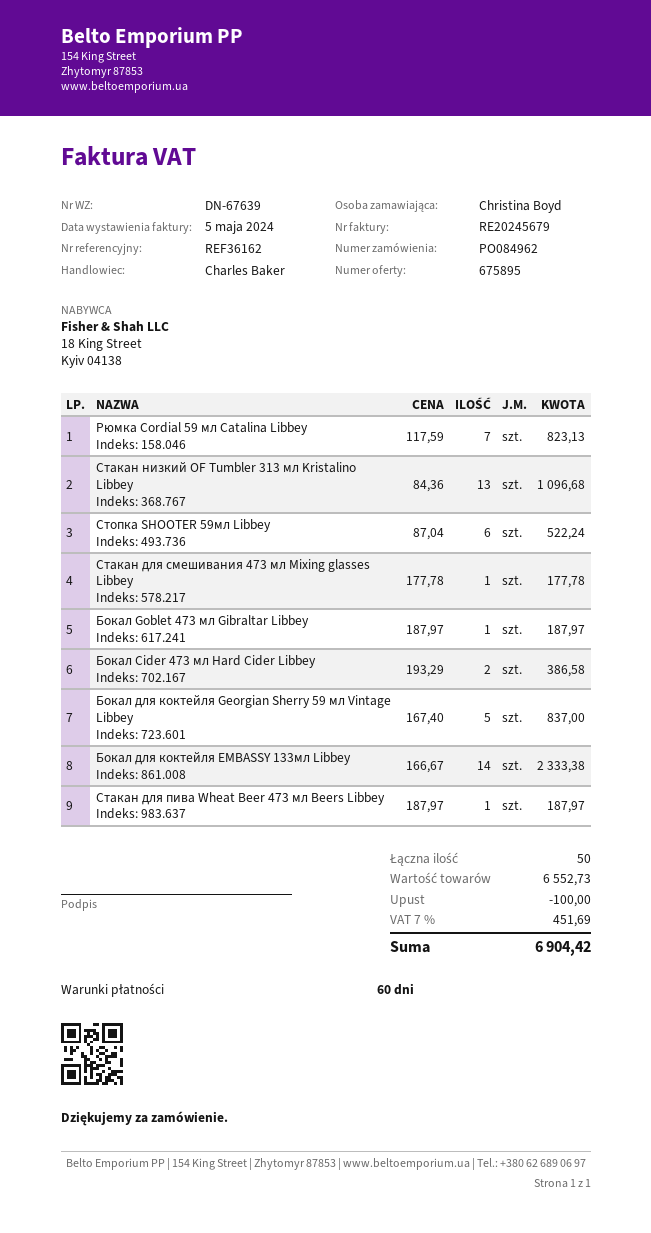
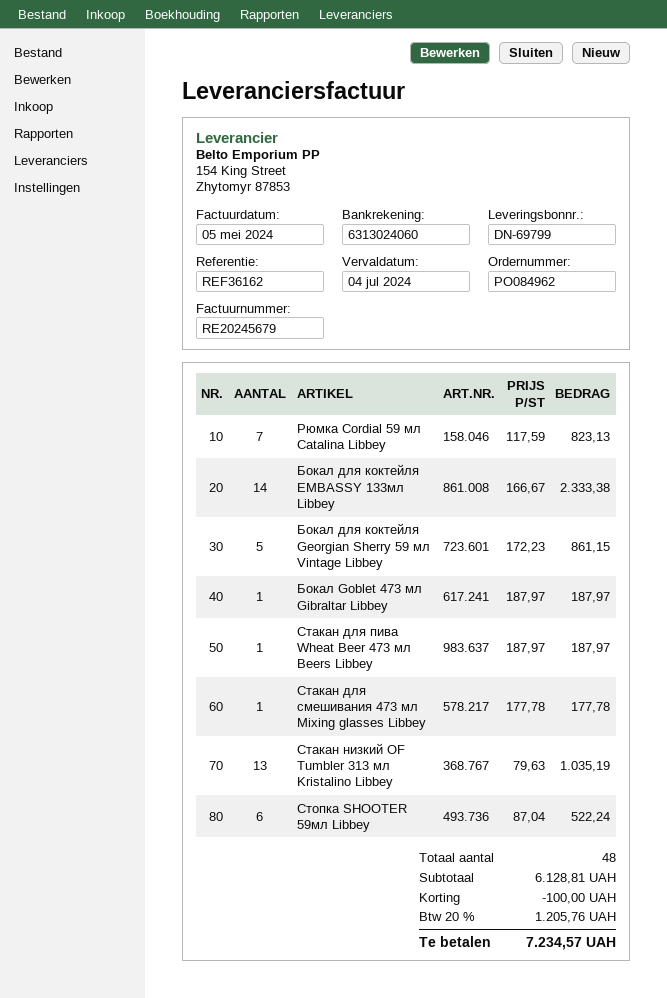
delivery note number: DN-67639 -> DN-69799
Стакан низкий OF Tumbler 313 мл Kristalino Libbey: 13 x 84.36 = 1096.68 -> 13 x 79.63 = 1035.19
Бокал Cider 473 мл Hard Cider Libbey: 2 x 193.29 = 386.58 -> none
Бокал для коктейля Georgian Sherry 59 мл Vintage Libbey: 5 x 167.40 = 837.00 -> 5 x 172.23 = 861.15
total quantity: 50 -> 48
subtotal: 6552.73 -> 6128.81
tax: 7% = 451.69 -> 20% = 1205.76
total: 6904.42 -> 7234.57

